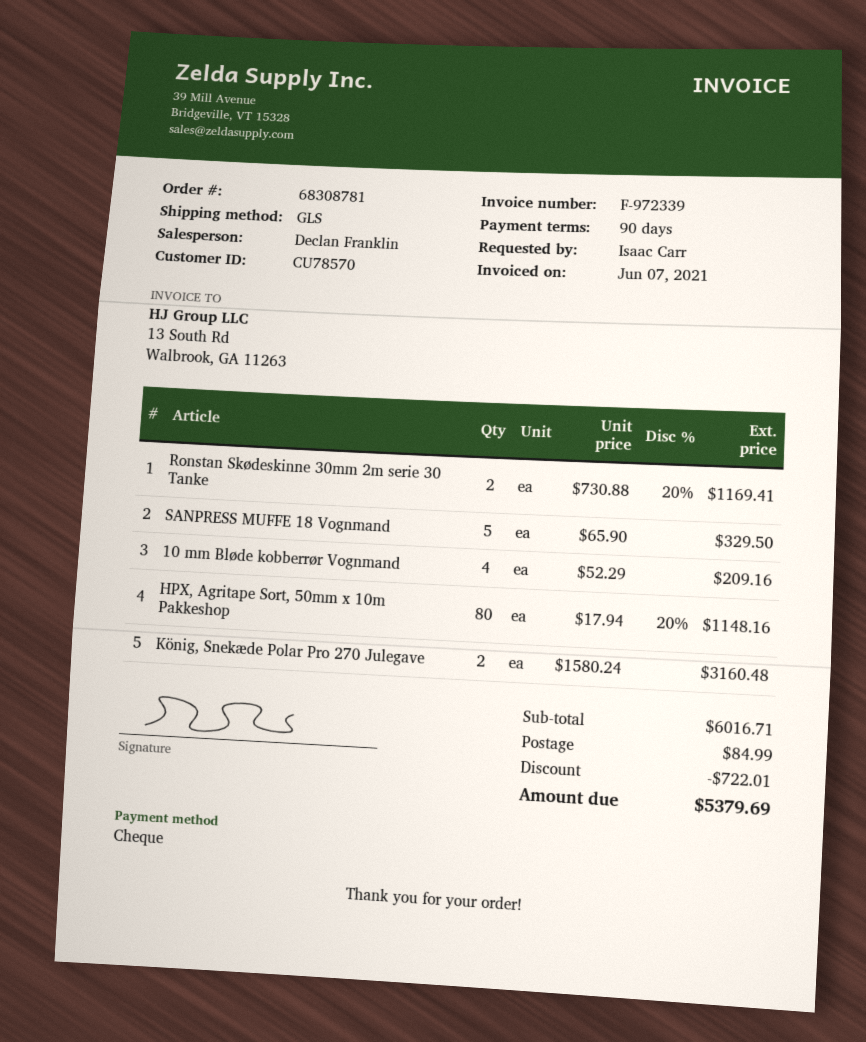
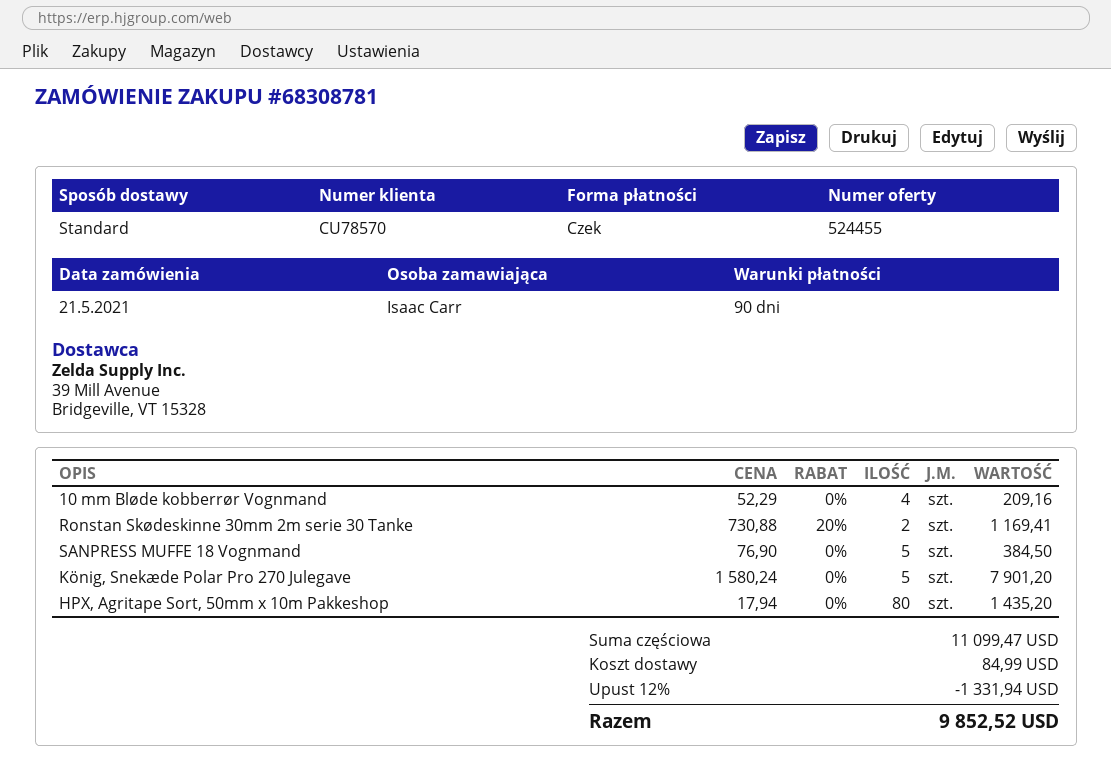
shipping method: GLS -> standard
SANPRESS MUFFE 18 Vognmand: 5 x 65.90 = 329.50 -> 5 x 76.90 = 384.50
HPX, Agritape Sort, 50mm x 10m Pakkeshop: 80 x 17.94 - 20% = 1148.16 -> 80 x 17.94 = 1435.20
König, Snekæde Polar Pro 270 Julegave: 2 x 1580.24 = 3160.48 -> 5 x 1580.24 = 7901.20
subtotal: 6016.71 -> 11099.47
discount: 722.01 -> 1331.94
total: 5379.69 -> 9852.52

